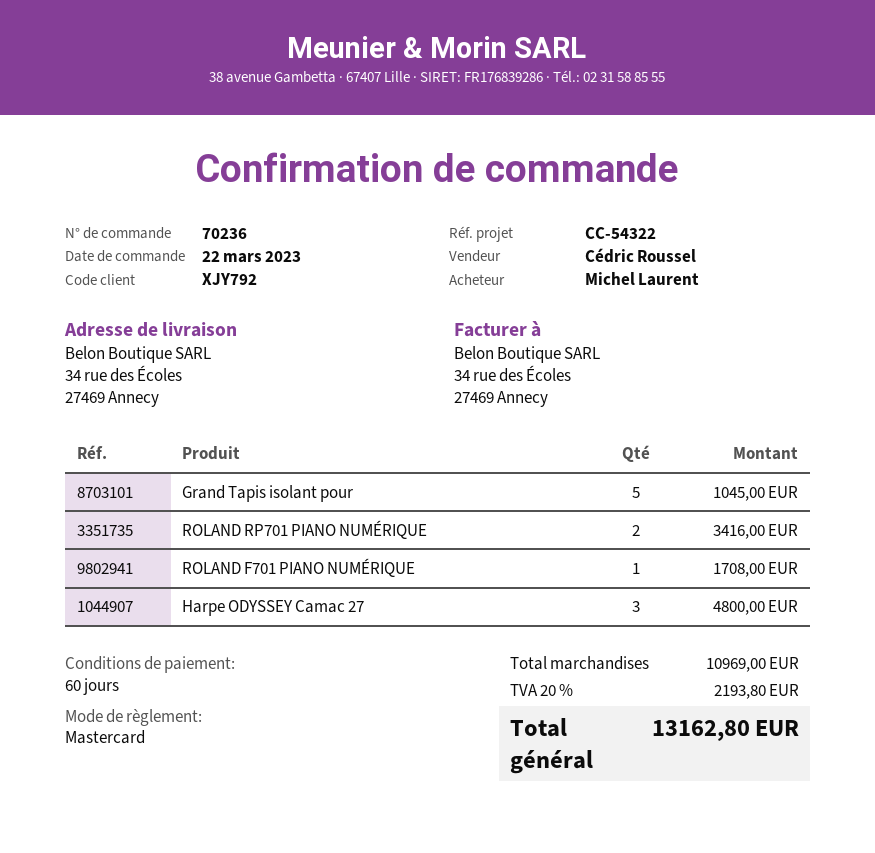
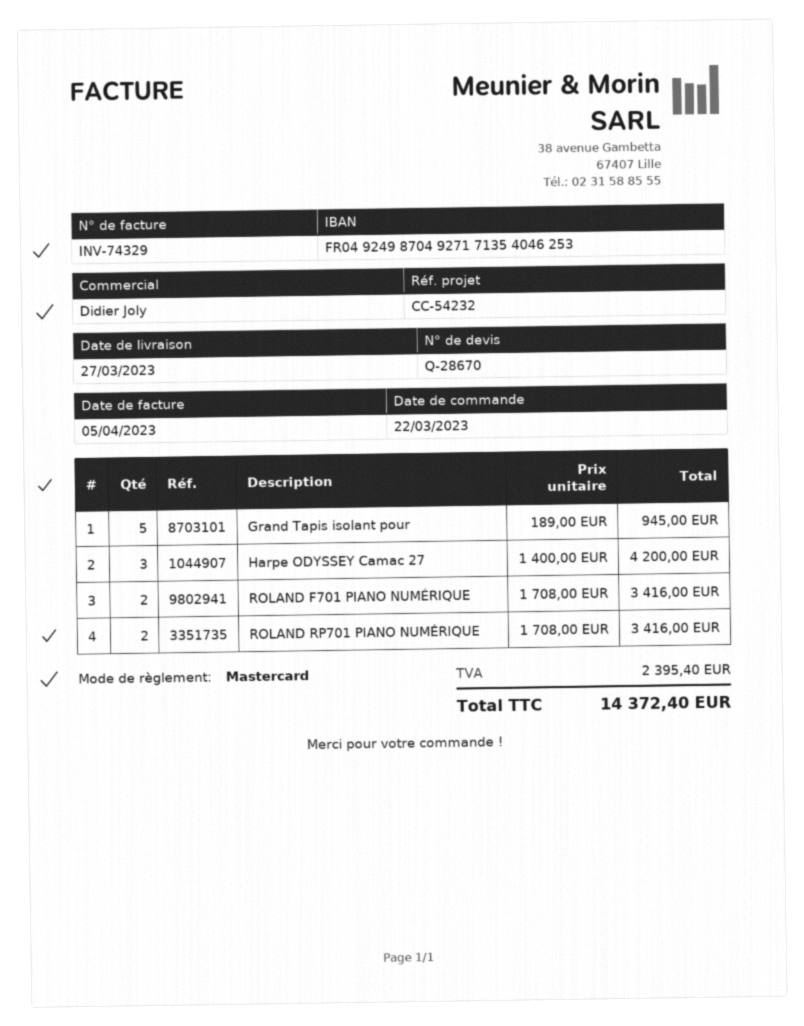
reference: CC-54322 -> CC-54232
sales rep: Cédric Roussel -> Didier Joly
Grand Tapis isolant pour: 5 for 1045.00 -> 5 for 945.00
ROLAND F701 PIANO NUMÉRIQUE: 1 for 1708.00 -> 2 for 3416.00
Harpe ODYSSEY Camac 27: 3 for 4800.00 -> 3 for 4200.00
tax: 2193.80 -> 2395.40
total: 13162.80 -> 14372.40

